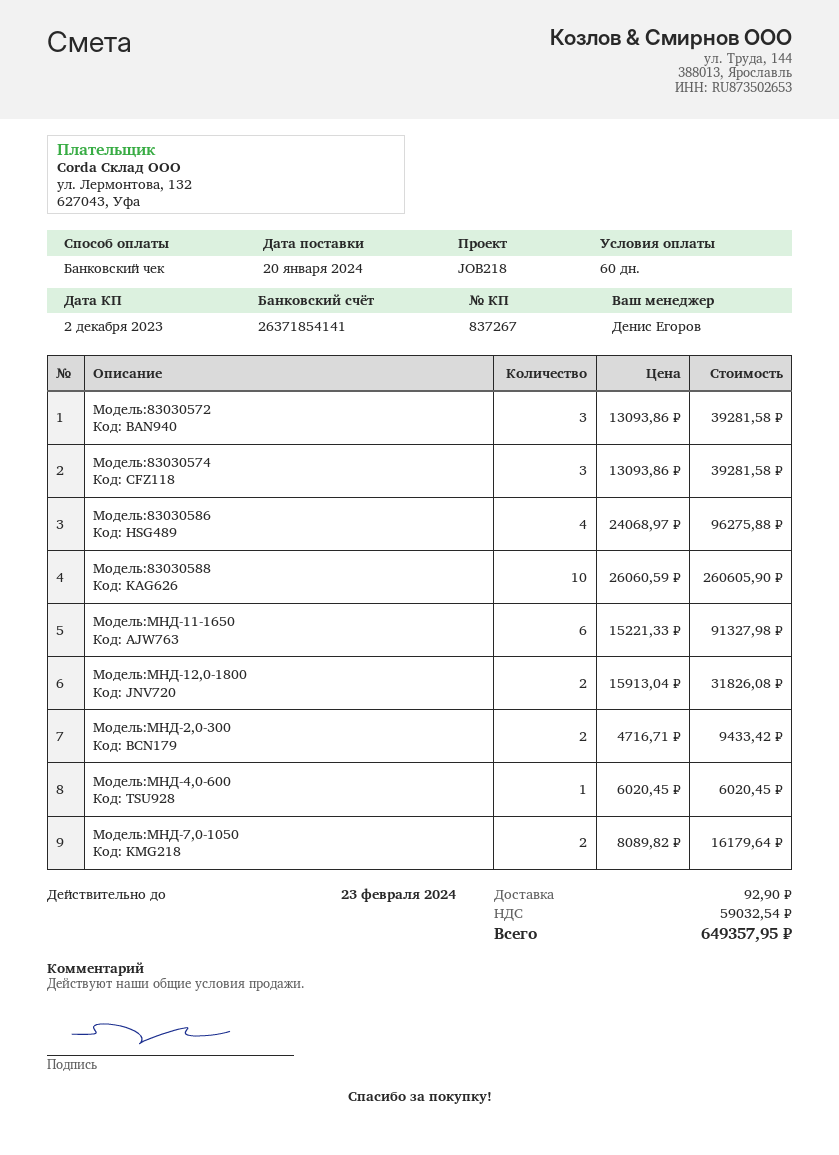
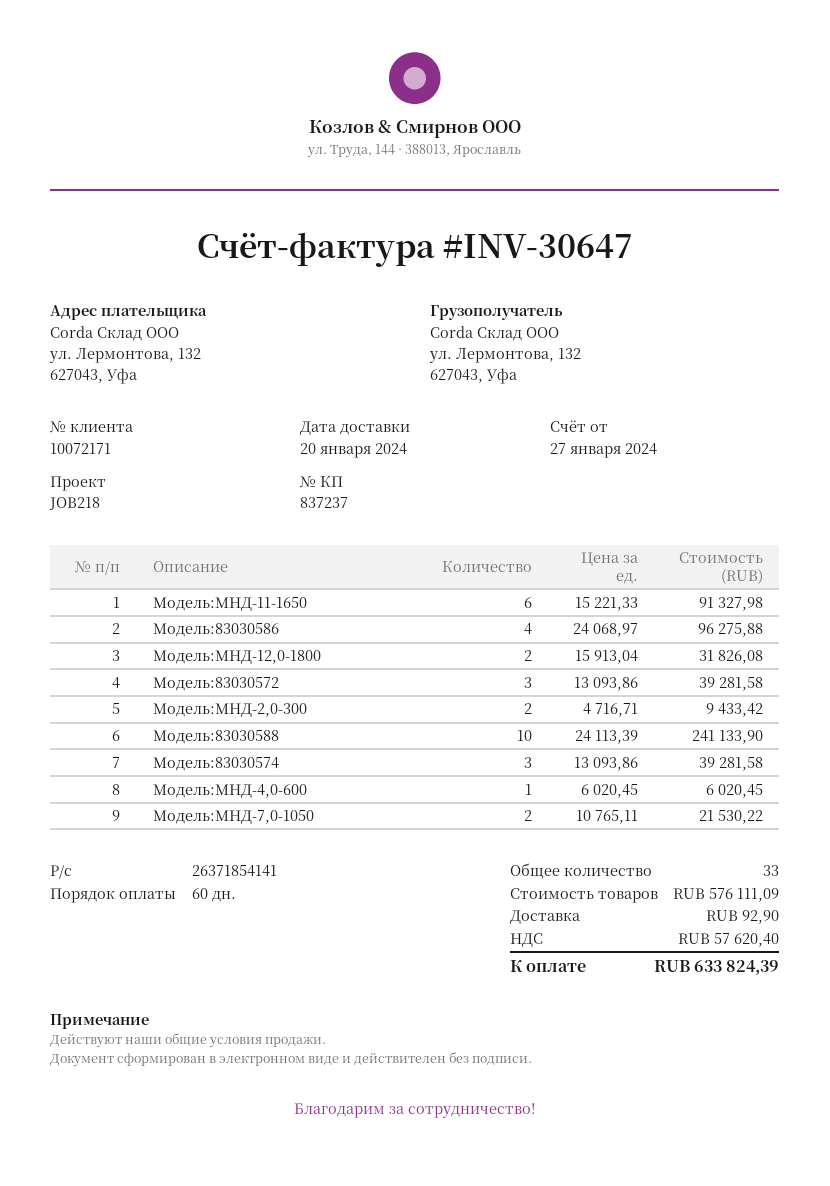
quote number: 837267 -> 837237
Модель:83030588: 10 x 26060.59 = 260605.90 -> 10 x 24113.39 = 241133.90
Модель:МНД-7,0-1050: 2 x 8089.82 = 16179.64 -> 2 x 10765.11 = 21530.22
tax: 59032.54 -> 57620.40
total: 649357.95 -> 633824.39

